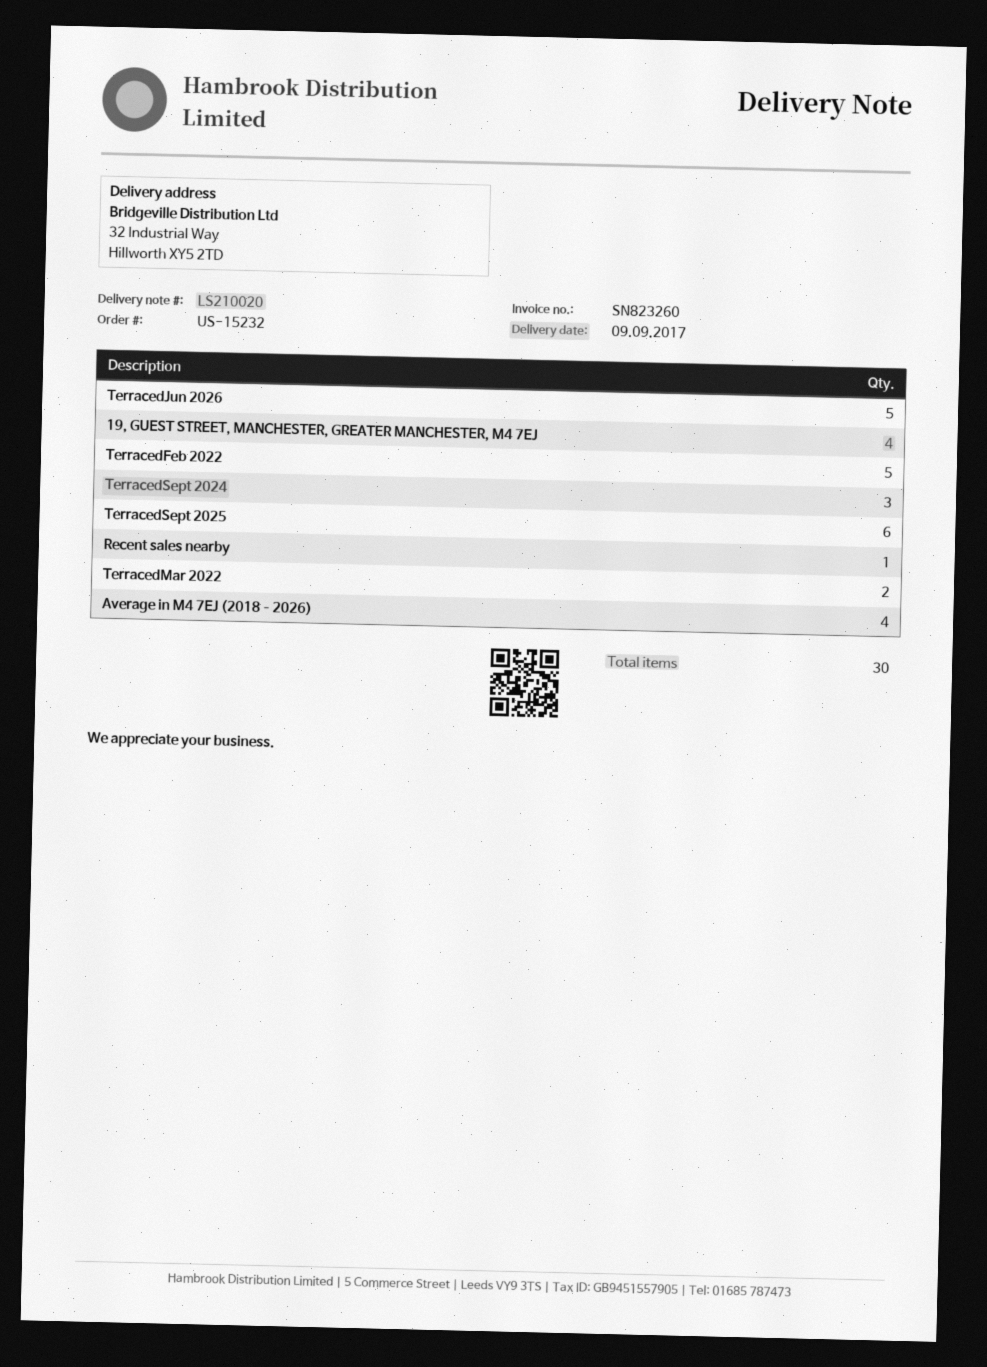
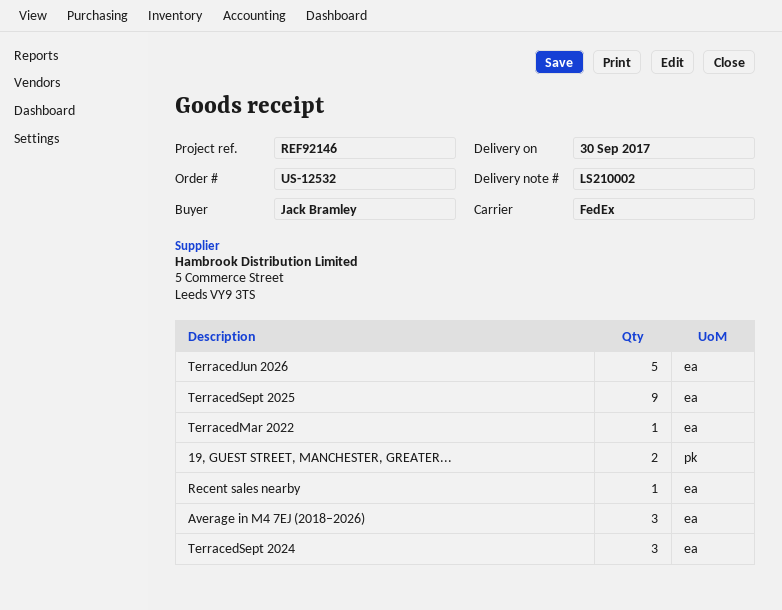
order number: US-15232 -> US-12532
delivery note number: LS210020 -> LS210002
delivery date: 2017-09-09 -> 2017-09-30
19, GUEST STREET, MANCHESTER, GREATER MANCHESTER, M4 7EJ: 4 -> 2
TerracedFeb 2022: 5 -> none
TerracedSept 2025: 6 -> 9
TerracedMar 2022: 2 -> 1
Average in M4 7EJ (2018–2026): 4 -> 3

